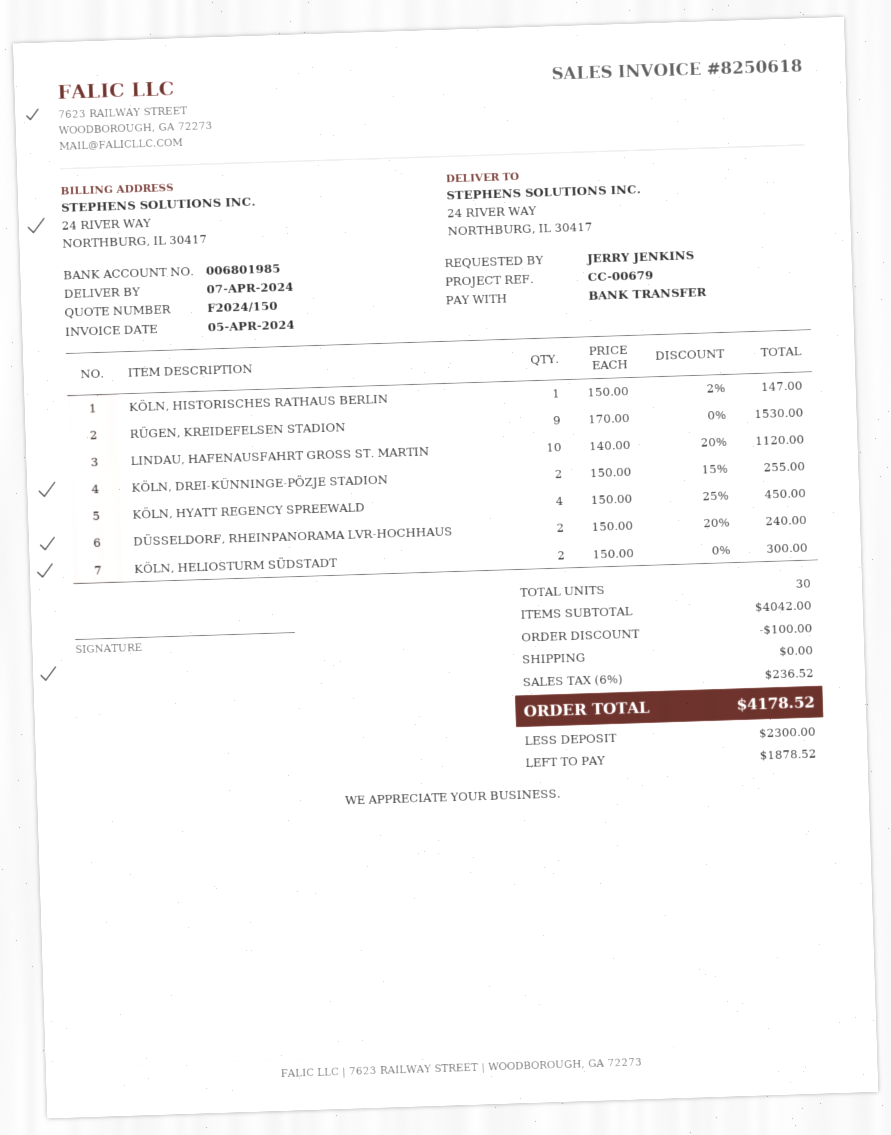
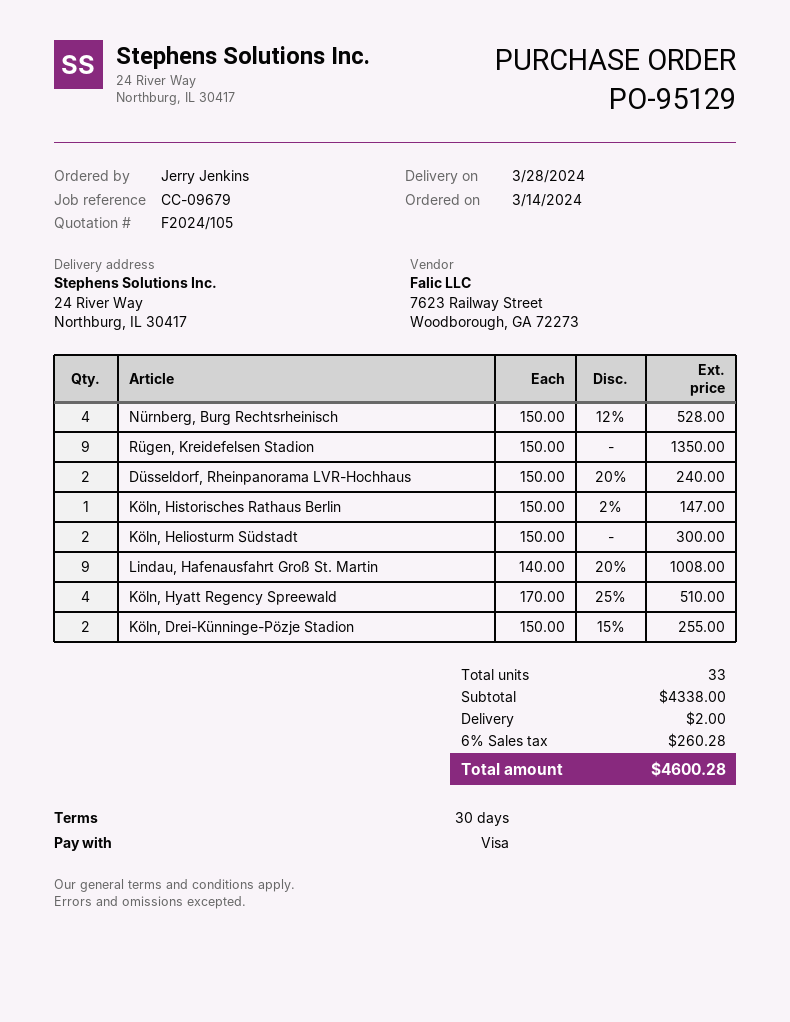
quote number: F2024/150 -> F2024/105
delivery date: 2024-04-07 -> 2024-03-28
reference: CC-00679 -> CC-09679
payment method: bank transfer -> Visa
RÜGEN, KREIDEFELSEN STADION: 9 x 170.00 = 1530.00 -> 9 x 150.00 = 1350.00
LINDAU, HAFENAUSFAHRT GROSS ST. MARTIN: 10 x 140.00 - 20% = 1120.00 -> 9 x 140.00 - 20% = 1008.00
KÖLN, HYATT REGENCY SPREEWALD: 4 x 150.00 - 25% = 450.00 -> 4 x 170.00 - 25% = 510.00
Nürnberg, Burg Rechtsrheinisch: none -> 4 x 150.00 - 12% = 528.00
total quantity: 30 -> 33
subtotal: 4042.00 -> 4338.00
discount: 100.00 -> none
shipping: 0.00 -> 2.00
tax: 6% = 236.52 -> 6% = 260.28
total: 4178.52 -> 4600.28

